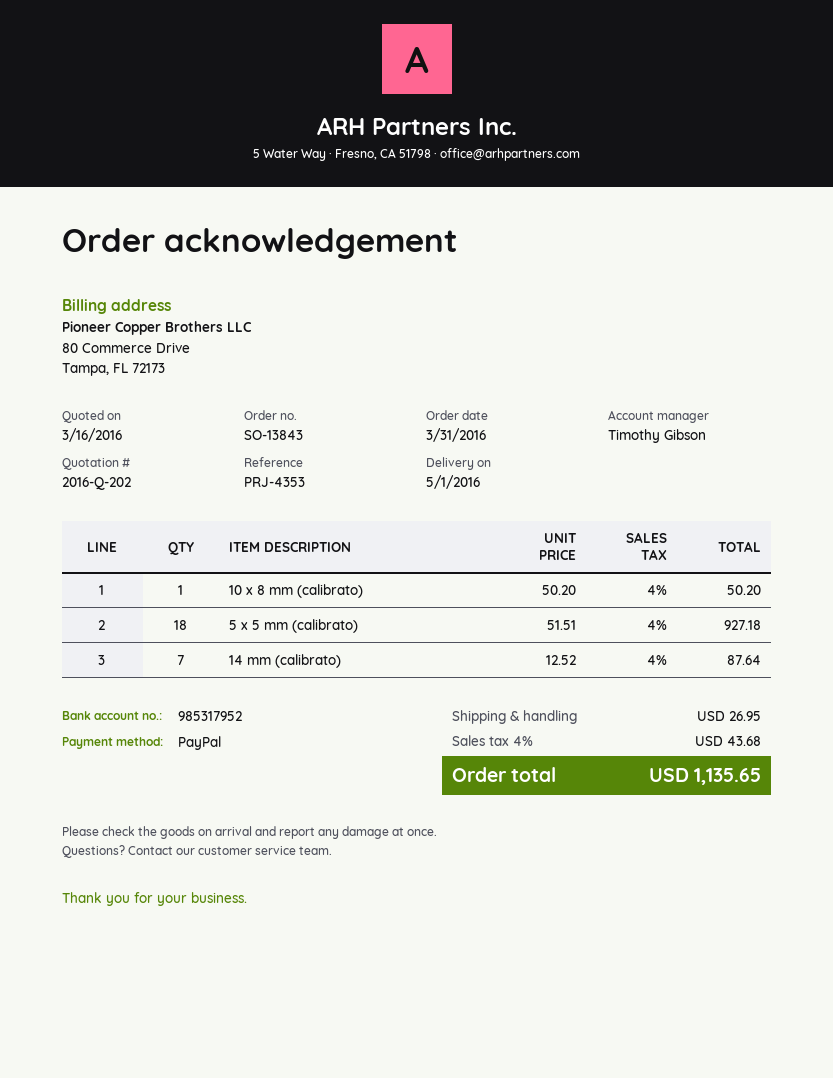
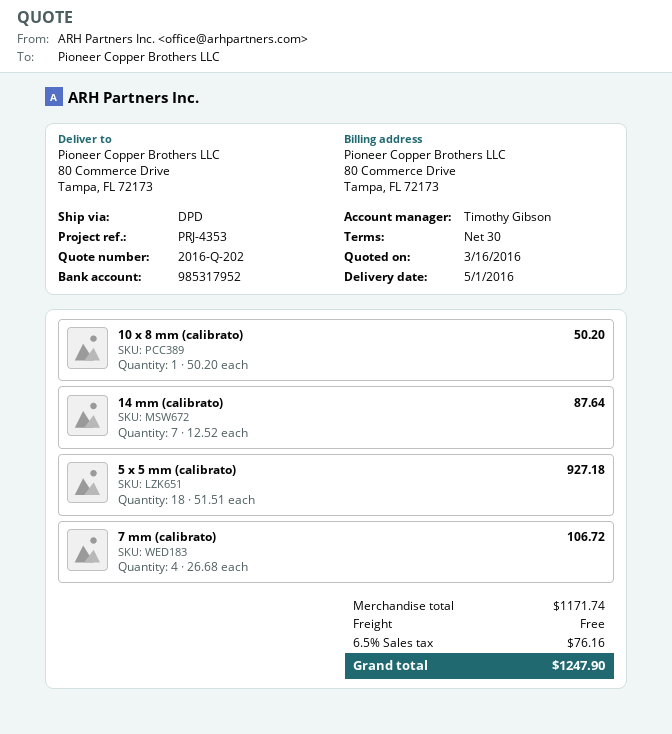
7 mm (calibrato): none -> 4 x 26.68 = 106.72
shipping: 26.95 -> 0.00
tax: 4% = 43.68 -> 6.5% = 76.16
total: 1135.65 -> 1247.90

